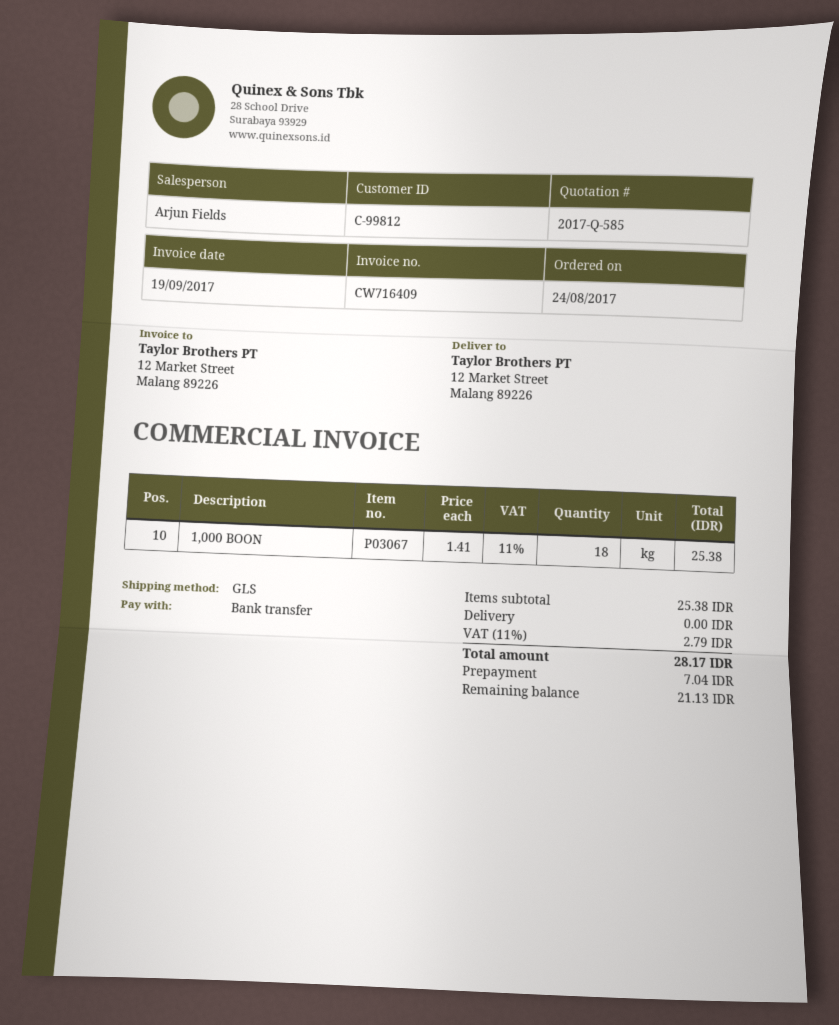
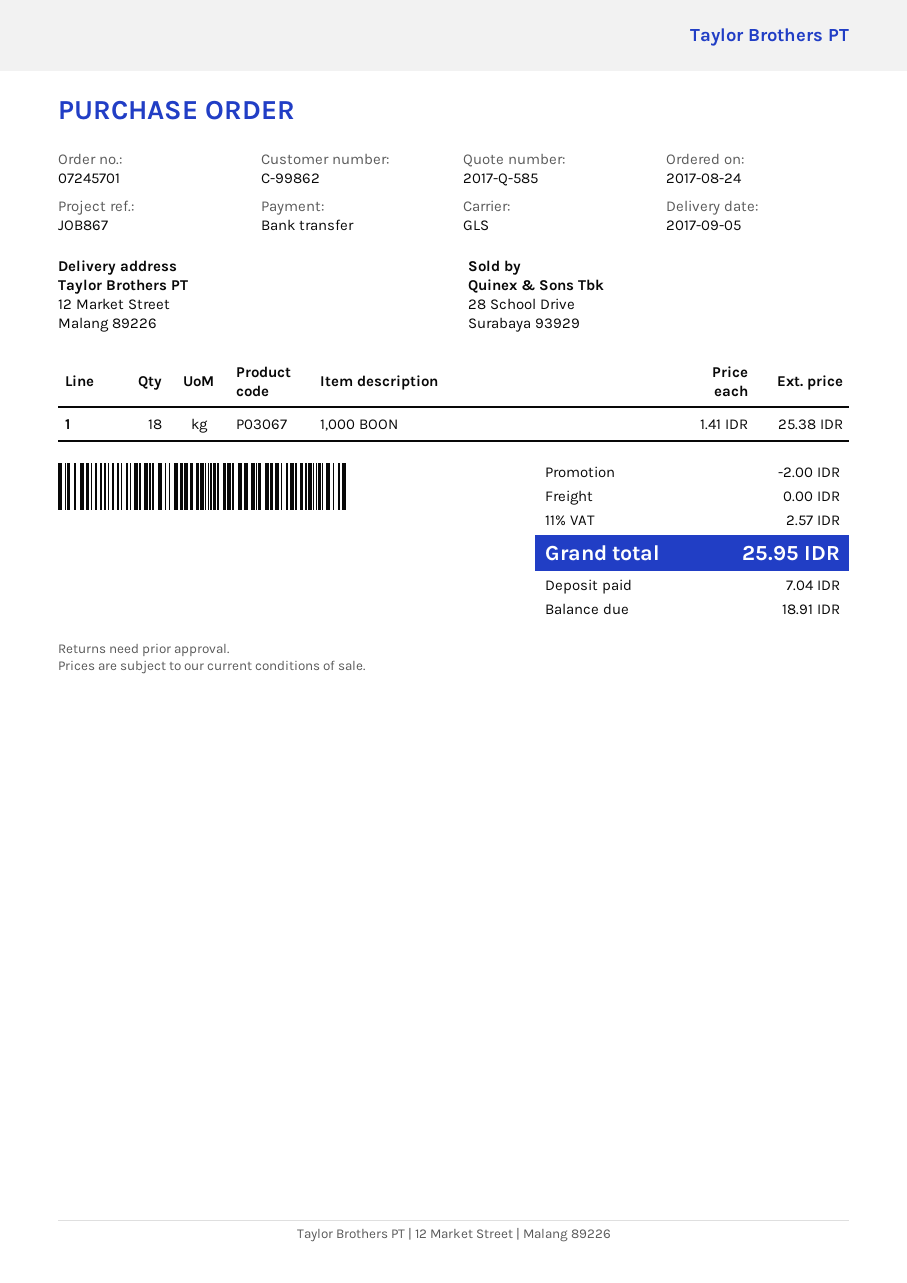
customer number: C-99812 -> C-99862
discount: none -> 2.00
tax: 11% = 2.79 -> 11% = 2.57
total: 28.17 -> 25.95
balance: 21.13 -> 18.91

